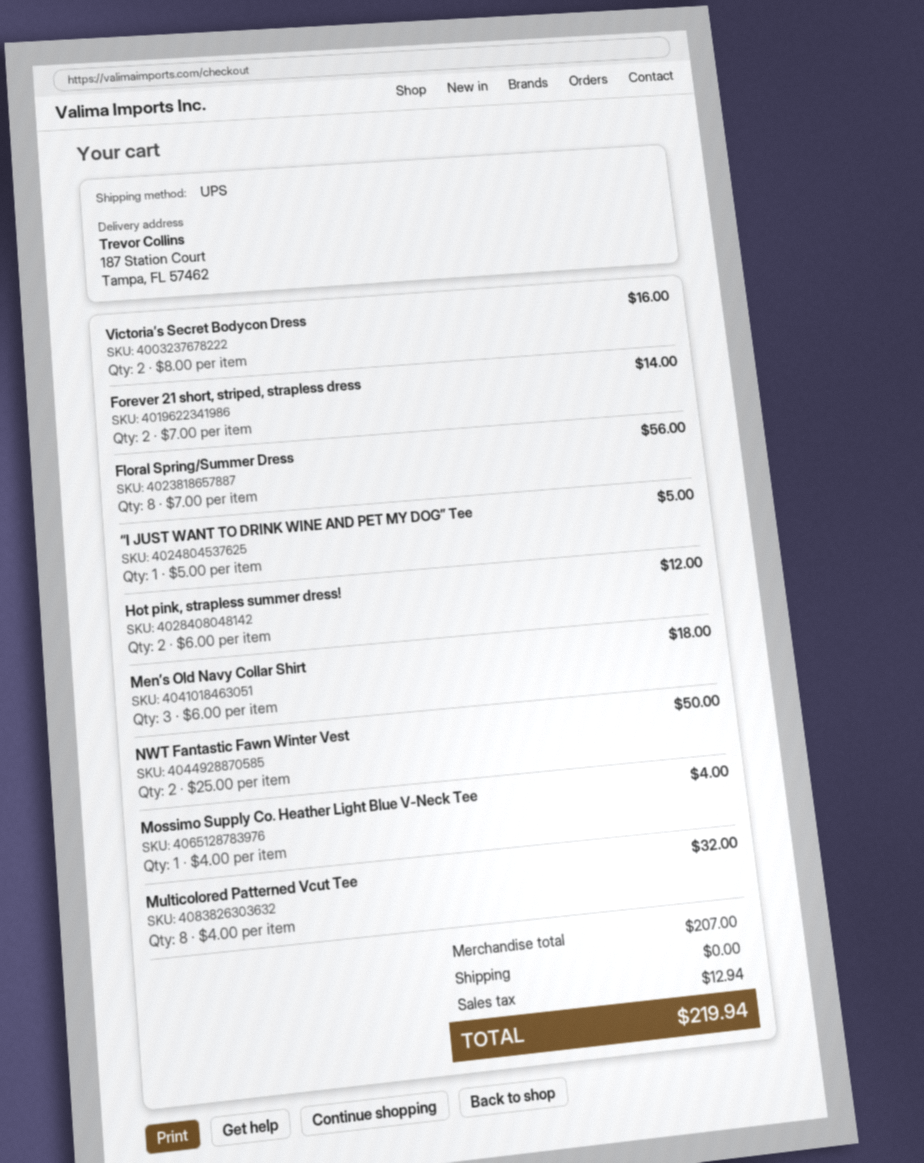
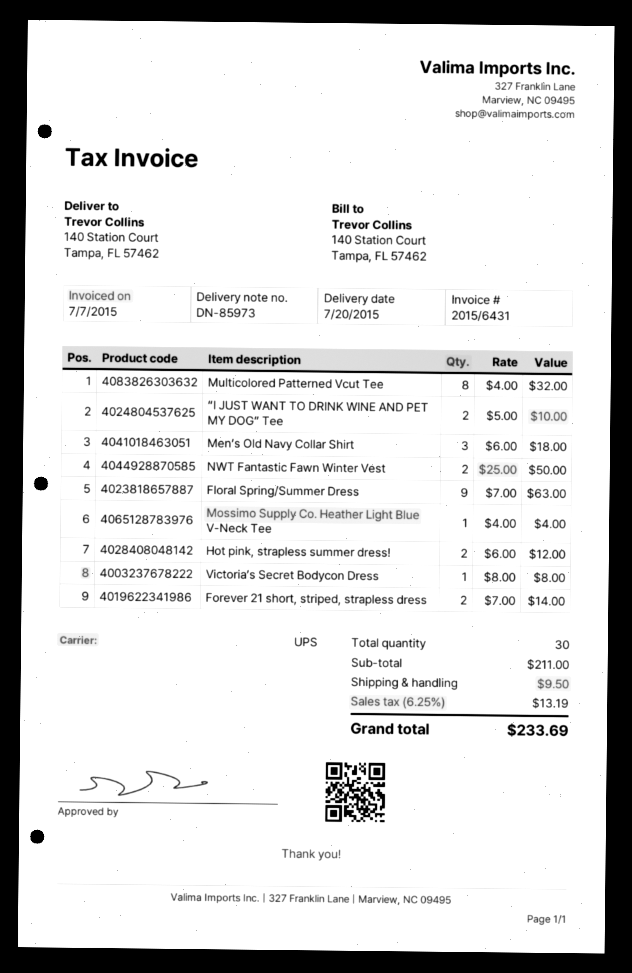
ship to: 187 Station Court, Tampa, FL 57462 -> 140 Station Court, Tampa, FL 57462
Victoria’s Secret Bodycon Dress: 2 x 8.00 = 16.00 -> 1 x 8.00 = 8.00
Floral Spring/Summer Dress: 8 x 7.00 = 56.00 -> 9 x 7.00 = 63.00
“I JUST WANT TO DRINK WINE AND PET MY DOG” Tee: 1 x 5.00 = 5.00 -> 2 x 5.00 = 10.00
subtotal: 207.00 -> 211.00
shipping: 0.00 -> 9.50
tax: 12.94 -> 13.19
total: 219.94 -> 233.69

